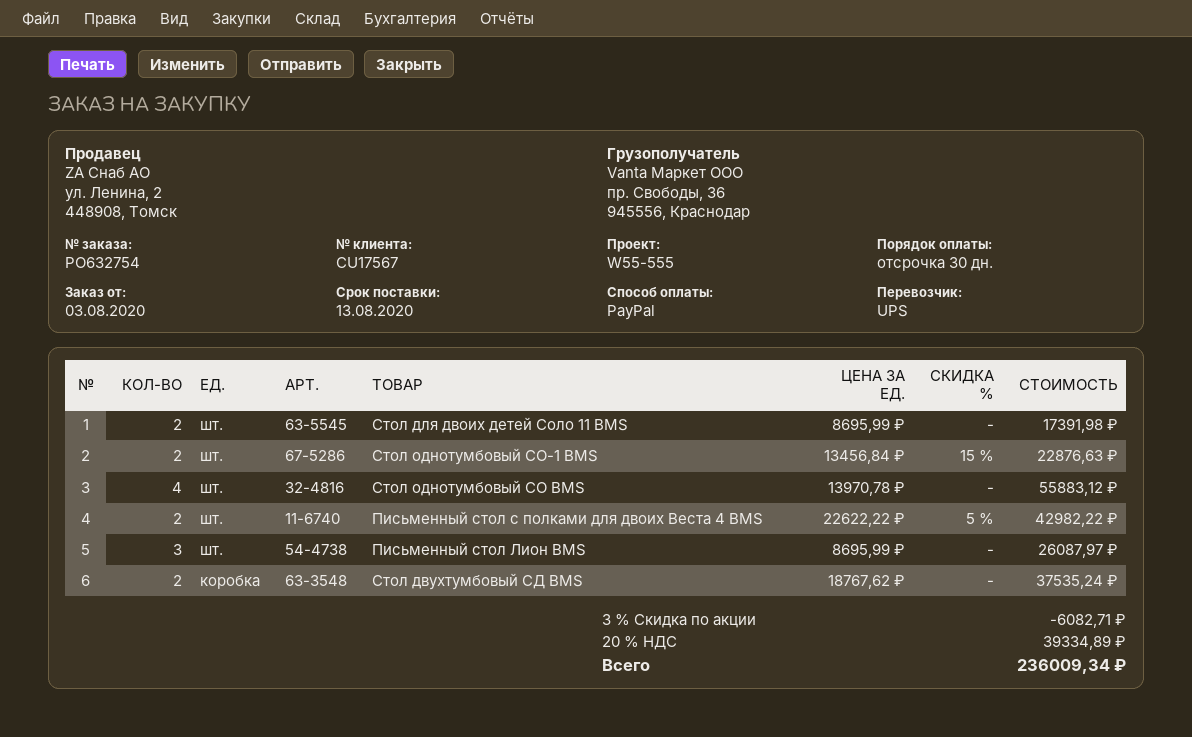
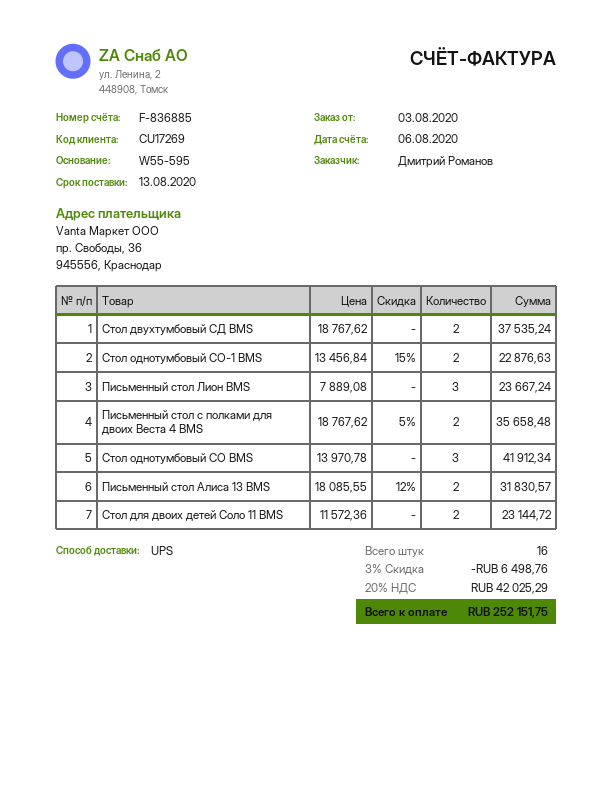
customer number: CU17567 -> CU17269
reference: W55-555 -> W55-595
Стол для двоих детей Соло 11 BMS: 2 x 8695.99 = 17391.98 -> 2 x 11572.36 = 23144.72
Стол однотумбовый СО BMS: 4 x 13970.78 = 55883.12 -> 3 x 13970.78 = 41912.34
Письменный стол с полками для двоих Веста 4 BMS: 2 x 22622.22 - 5% = 42982.22 -> 2 x 18767.62 - 5% = 35658.48
Письменный стол Лион BMS: 3 x 8695.99 = 26087.97 -> 3 x 7889.08 = 23667.24
Письменный стол Алиса 13 BMS: none -> 2 x 18085.55 - 12% = 31830.57
discount: 3% = 6082.71 -> 3% = 6498.76
tax: 20% = 39334.89 -> 20% = 42025.29
total: 236009.34 -> 252151.75

